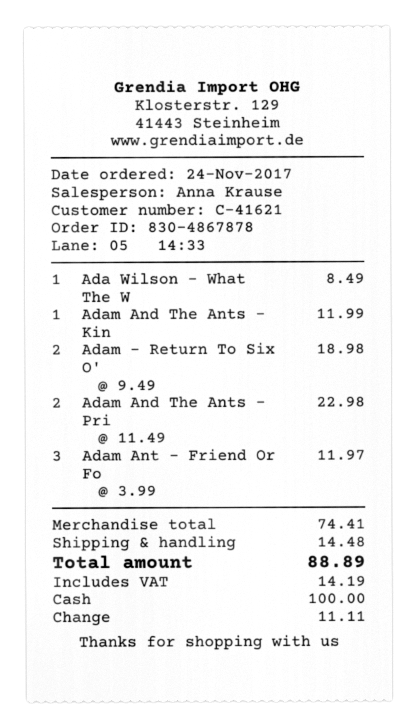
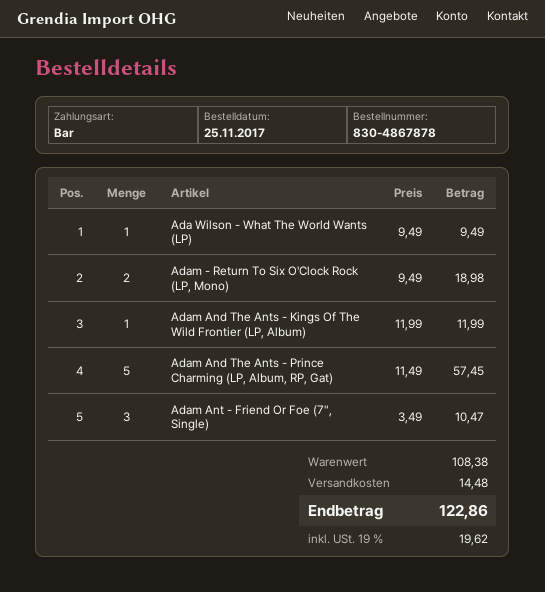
order date: 2017-11-24 -> 2017-11-25
Ada Wilson - What The W: 1 x 8.49 = 8.49 -> 1 x 9.49 = 9.49
Adam And The Ants - Pri: 2 x 11.49 = 22.98 -> 5 x 11.49 = 57.45
Adam Ant - Friend Or Fo: 3 x 3.99 = 11.97 -> 3 x 3.49 = 10.47
subtotal: 74.41 -> 108.38
tax: 14.19 -> 19.62
total: 88.89 -> 122.86

